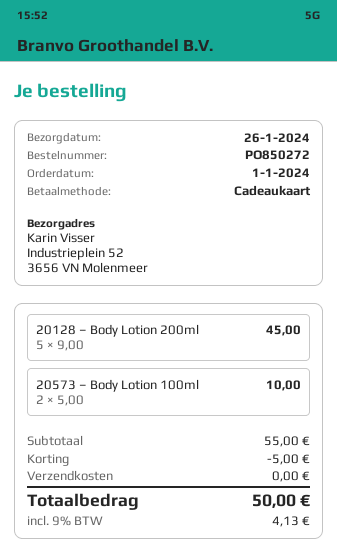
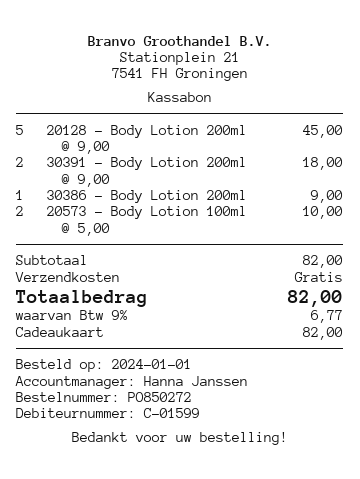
30391 – Body Lotion 200ml: none -> 2 x 9.00 = 18.00
30386 – Body Lotion 200ml: none -> 1 x 9.00 = 9.00
subtotal: 55.00 -> 82.00
discount: 5.00 -> none
tax: 9% = 4.13 -> 9% = 6.77
total: 50.00 -> 82.00

